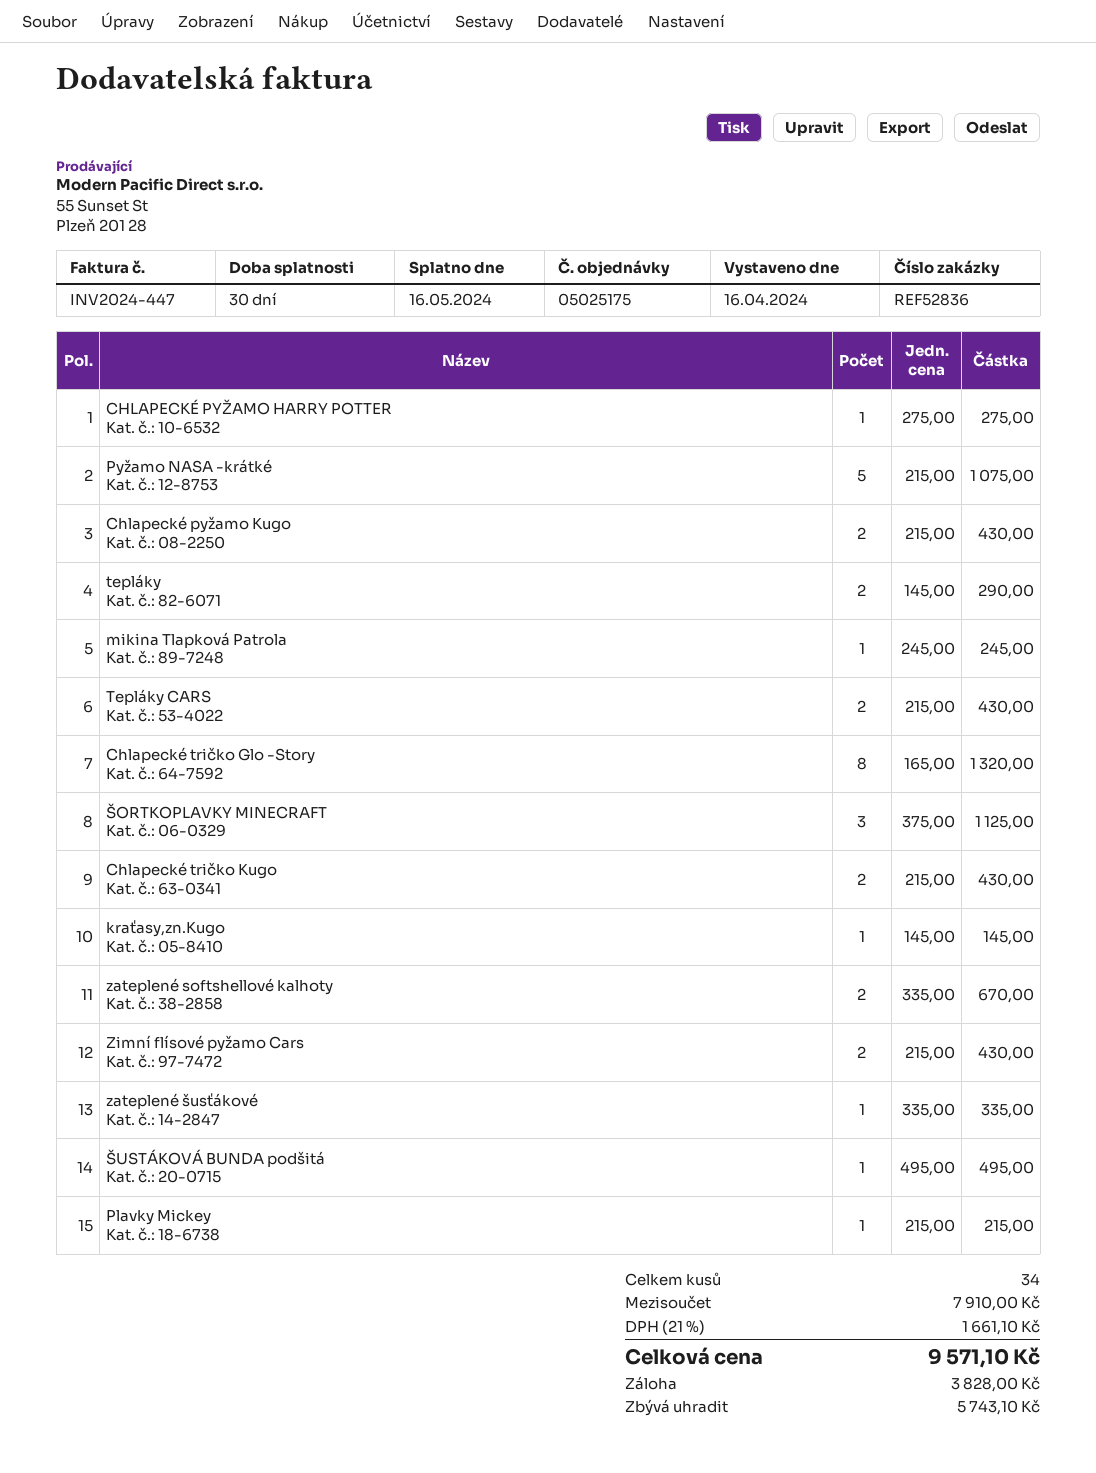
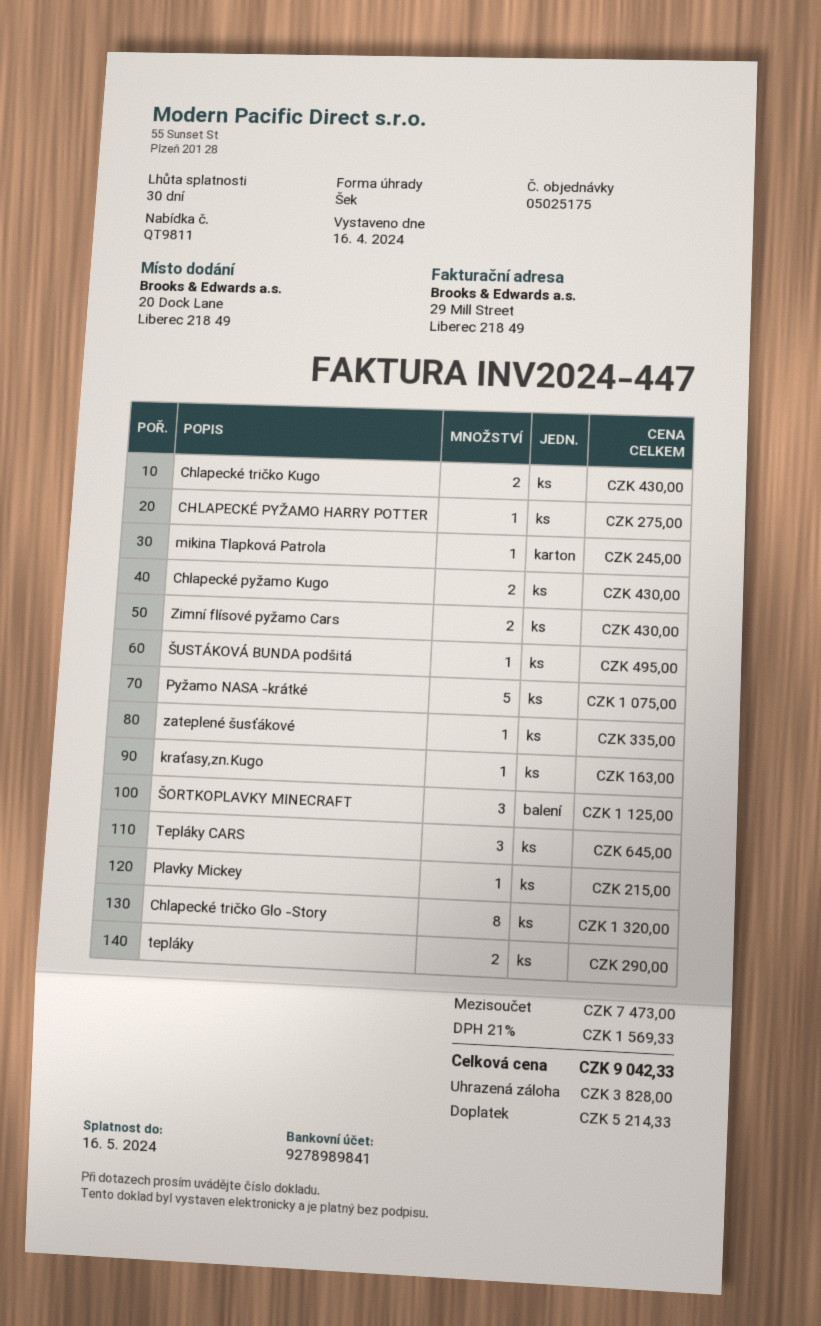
Tepláky CARS: 2 for 430.00 -> 3 for 645.00
kraťasy,zn.Kugo: 1 for 145.00 -> 1 for 163.00
zateplené softshellové kalhoty: 2 for 670.00 -> none
subtotal: 7910.00 -> 7473.00
tax: 21% = 1661.10 -> 21% = 1569.33
total: 9571.10 -> 9042.33
balance: 5743.10 -> 5214.33

